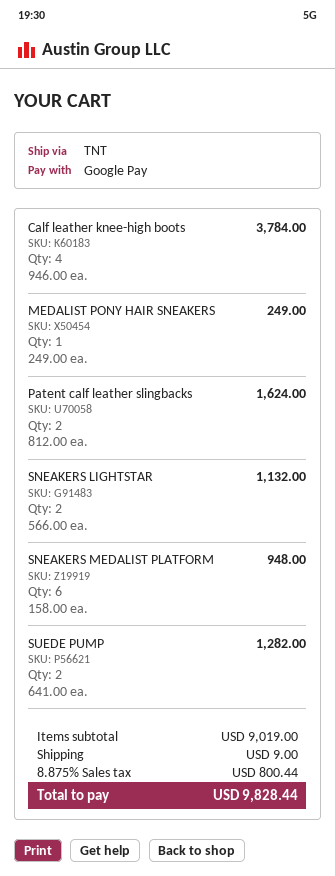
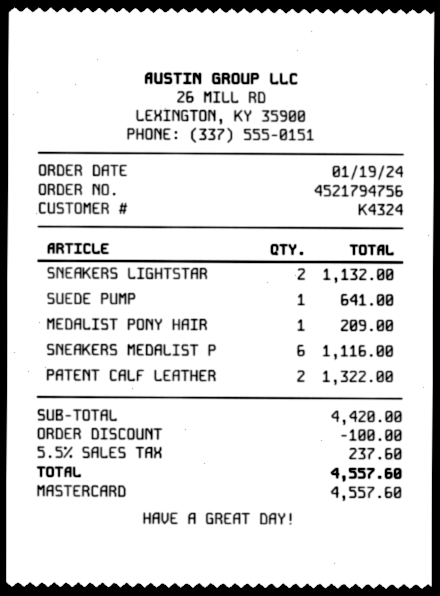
payment method: Google Pay -> Mastercard
Calf leather knee-high boots: 4 for 3784.00 -> none
MEDALIST PONY HAIR SNEAKERS: 1 for 249.00 -> 1 for 209.00
Patent calf leather slingbacks: 2 for 1624.00 -> 2 for 1322.00
SNEAKERS MEDALIST PLATFORM: 6 for 948.00 -> 6 for 1116.00
SUEDE PUMP: 2 for 1282.00 -> 1 for 641.00
subtotal: 9019.00 -> 4420.00
discount: none -> 100.00
shipping: 9.00 -> none
tax: 8.875% = 800.44 -> 5.5% = 237.60
total: 9828.44 -> 4557.60

